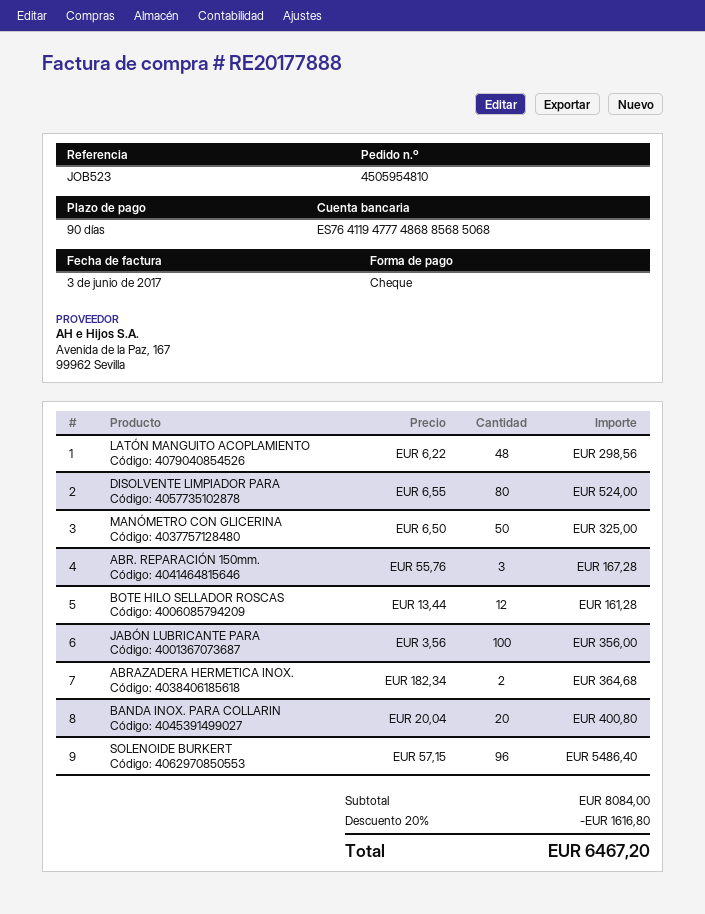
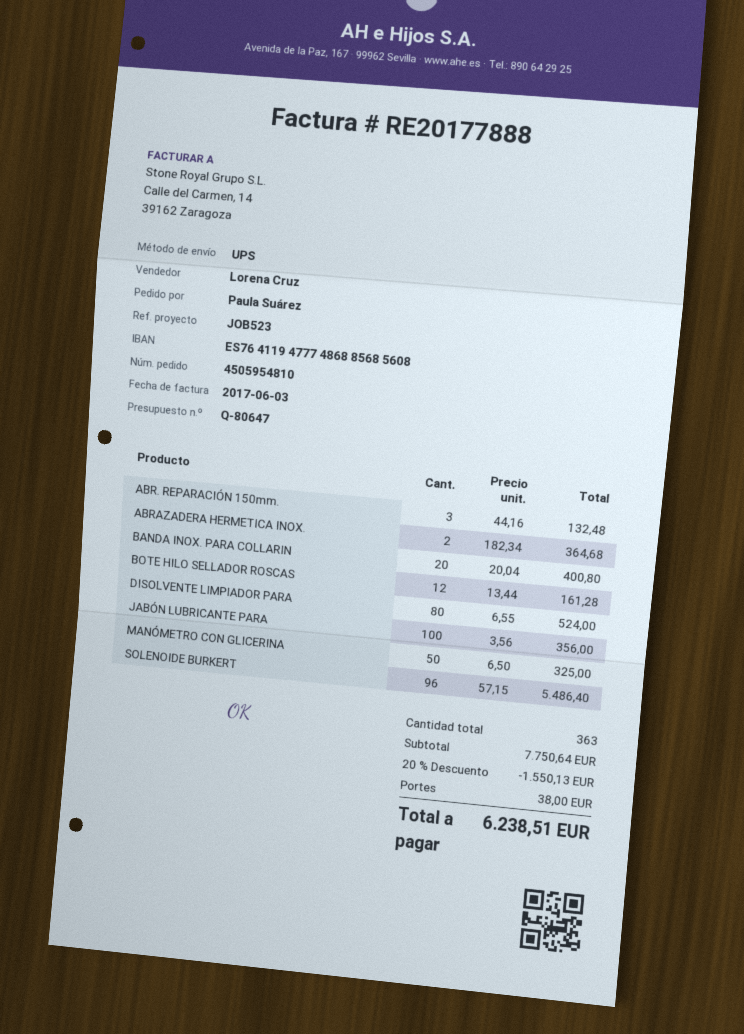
bank account: ES7641194777486885685068 -> ES7641194777486885685608
LATÓN MANGUITO ACOPLAMIENTO: 48 x 6.22 = 298.56 -> none
ABR. REPARACIÓN 150mm.: 3 x 55.76 = 167.28 -> 3 x 44.16 = 132.48
subtotal: 8084.00 -> 7750.64
discount: 20% = 1616.80 -> 20% = 1550.13
shipping: none -> 38.00
total: 6467.20 -> 6238.51

